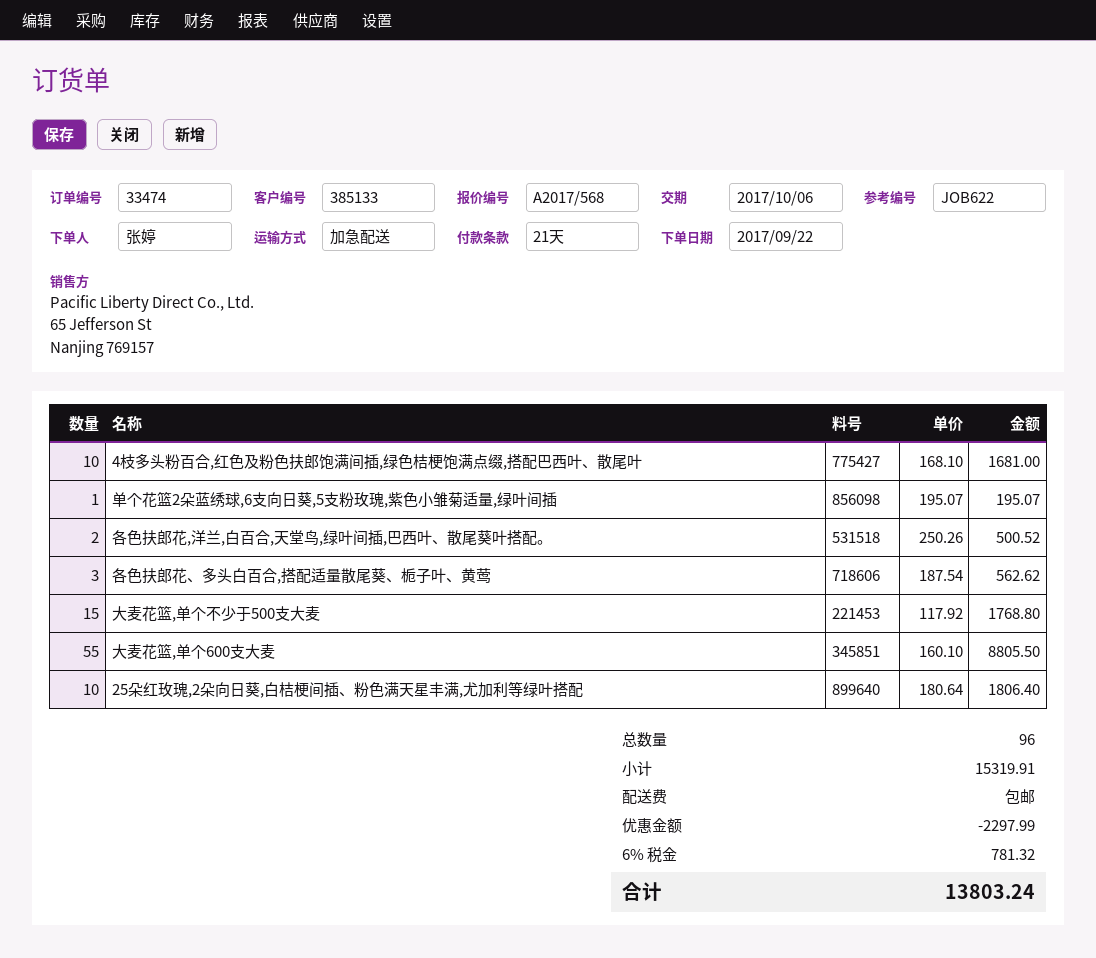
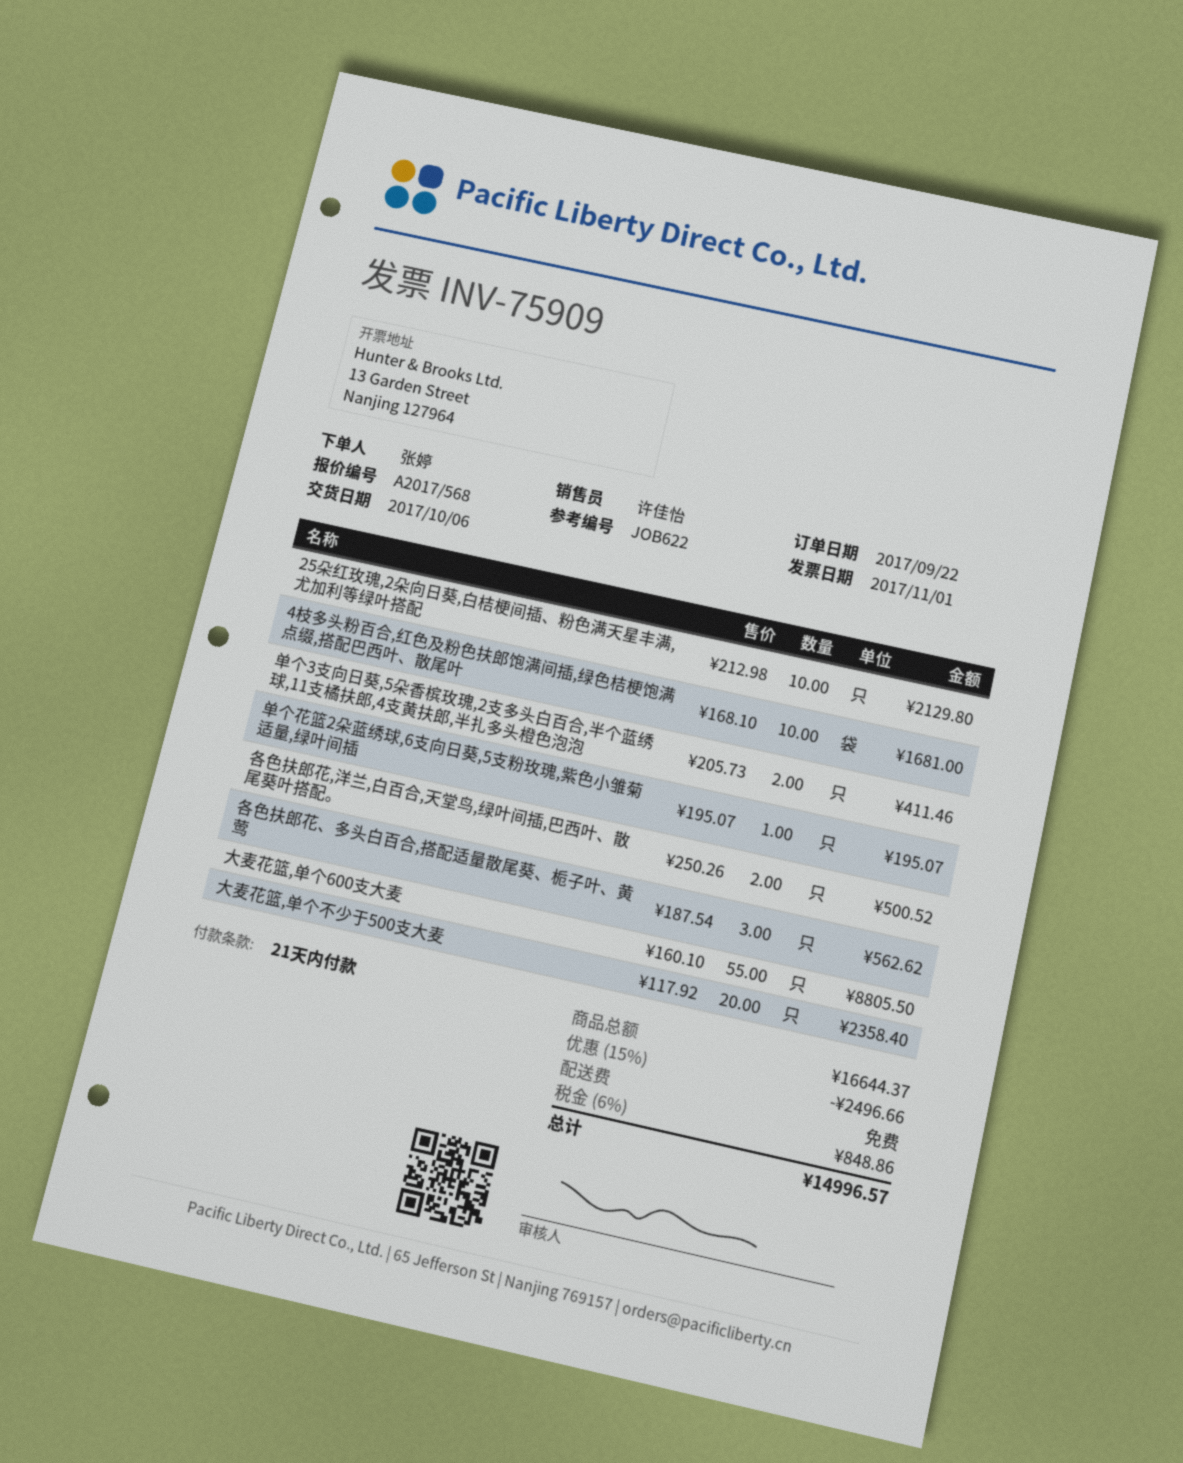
大麦花篮,单个不少于500支大麦: 15 x 117.92 = 1768.80 -> 20 x 117.92 = 2358.40
25朵红玫瑰,2朵向日葵,白桔梗间插、粉色满天星丰满,尤加利等绿叶搭配: 10 x 180.64 = 1806.40 -> 10 x 212.98 = 2129.80
单个3支向日葵,5朵香槟玫瑰,2支多头白百合,半个蓝绣球,11支橘扶郎,4支黄扶郎,半扎多头橙色泡泡: none -> 2 x 205.73 = 411.46
subtotal: 15319.91 -> 16644.37
discount: 2297.99 -> 2496.66
tax: 6% = 781.32 -> 6% = 848.86
total: 13803.24 -> 14996.57

